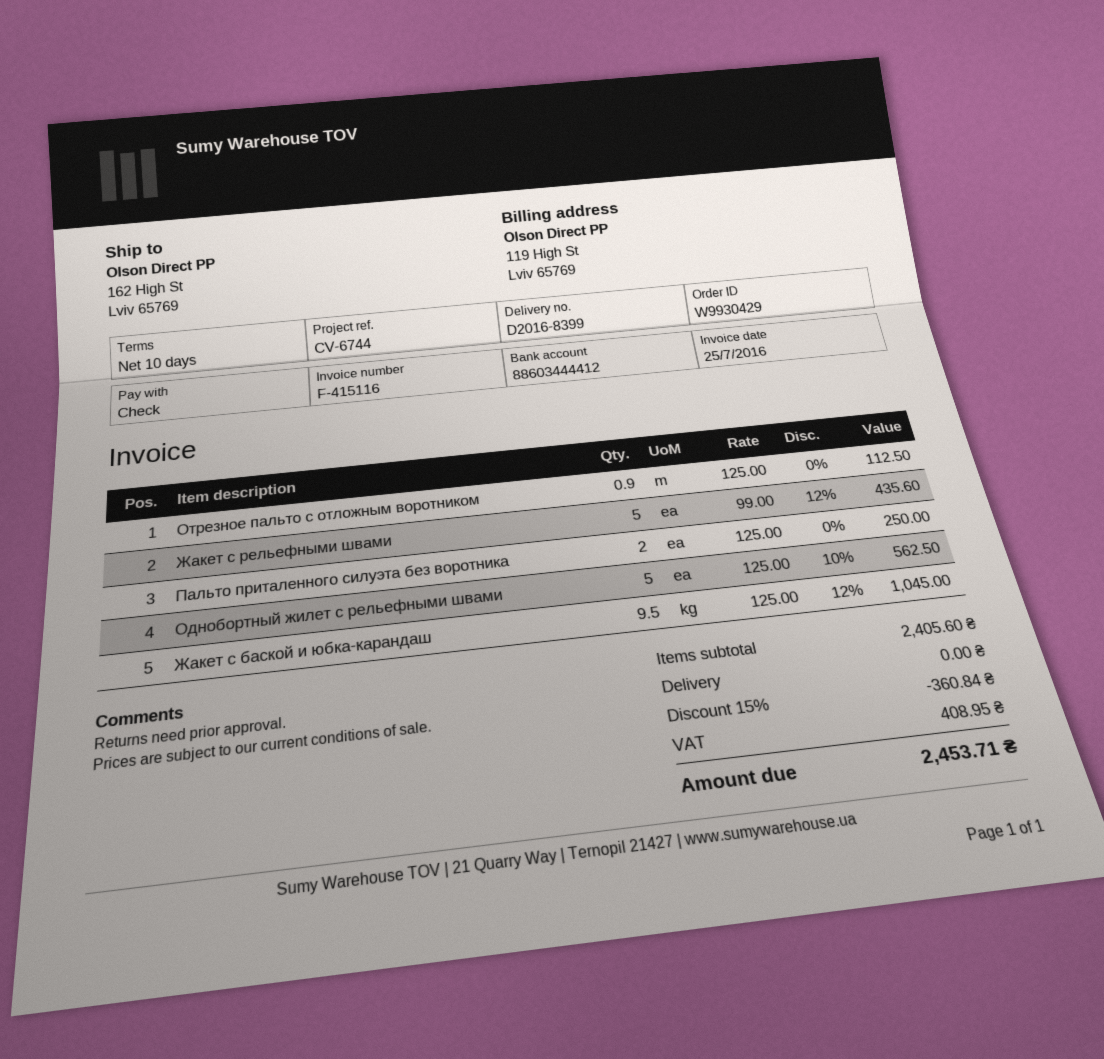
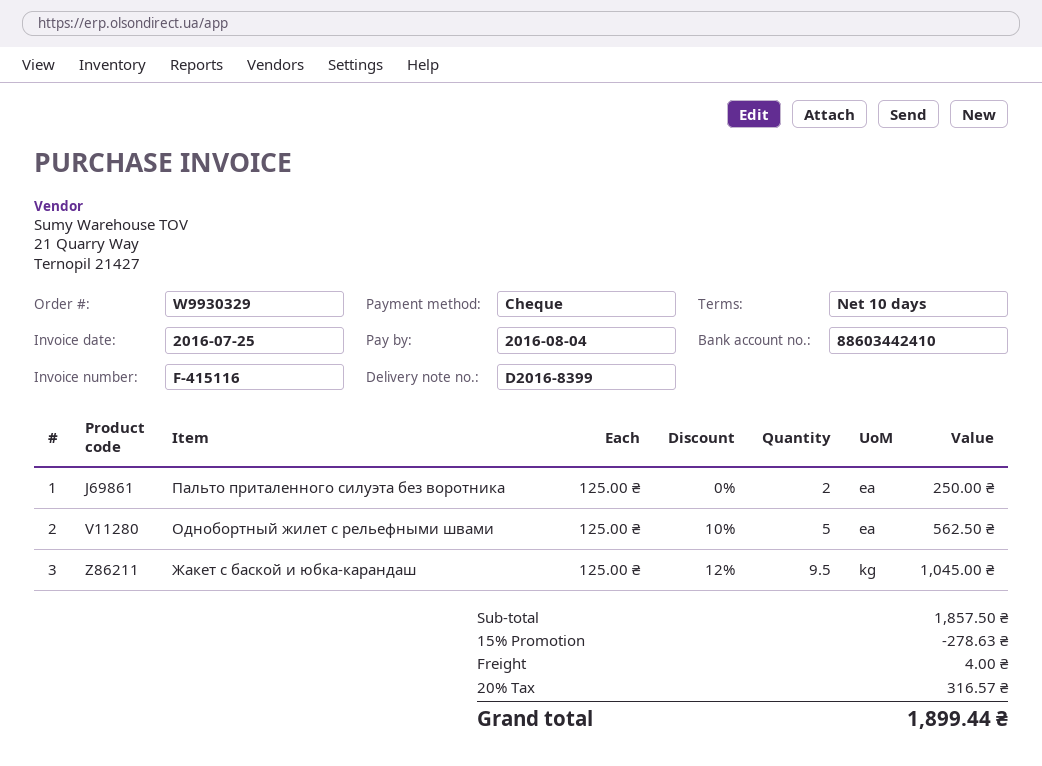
order number: W9930429 -> W9930329
bank account: 88603444412 -> 88603442410
Отрезное пальто с отложным воротником: 0.9 x 125.00 = 112.50 -> none
Жакет с рельефными швами: 5 x 99.00 - 12% = 435.60 -> none
subtotal: 2405.60 -> 1857.50
discount: 15% = 360.84 -> 15% = 278.63
shipping: 0.00 -> 4.00
tax: 408.95 -> 316.57
total: 2453.71 -> 1899.44

